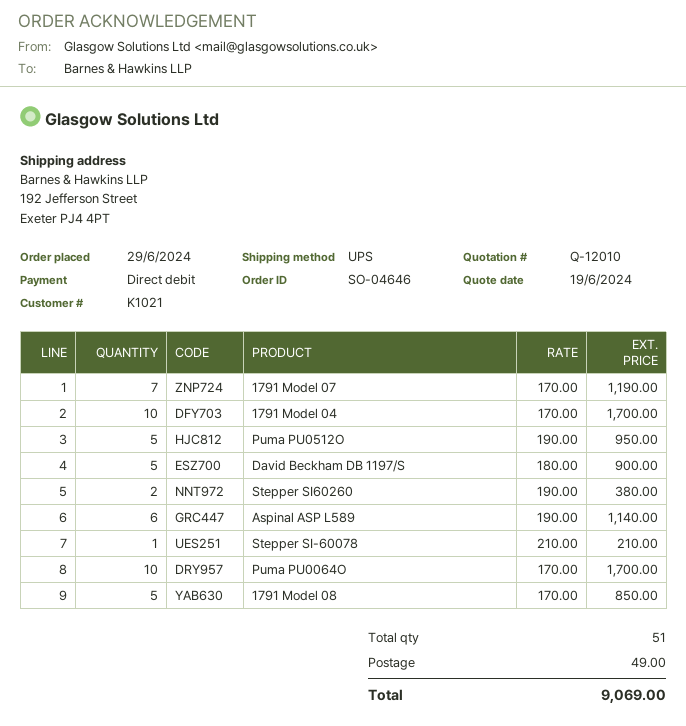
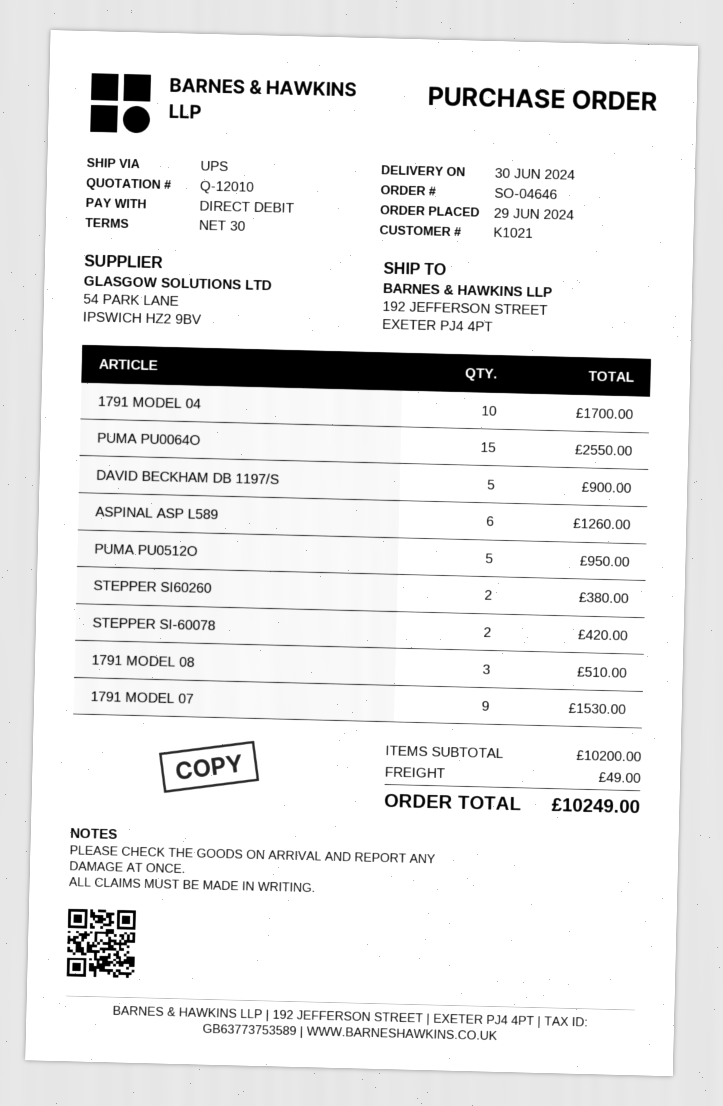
1791 Model 07: 7 for 1190.00 -> 9 for 1530.00
Aspinal ASP L589: 6 for 1140.00 -> 6 for 1260.00
Stepper SI-60078: 1 for 210.00 -> 2 for 420.00
Puma PU0064O: 10 for 1700.00 -> 15 for 2550.00
1791 Model 08: 5 for 850.00 -> 3 for 510.00
total: 9069.00 -> 10249.00

